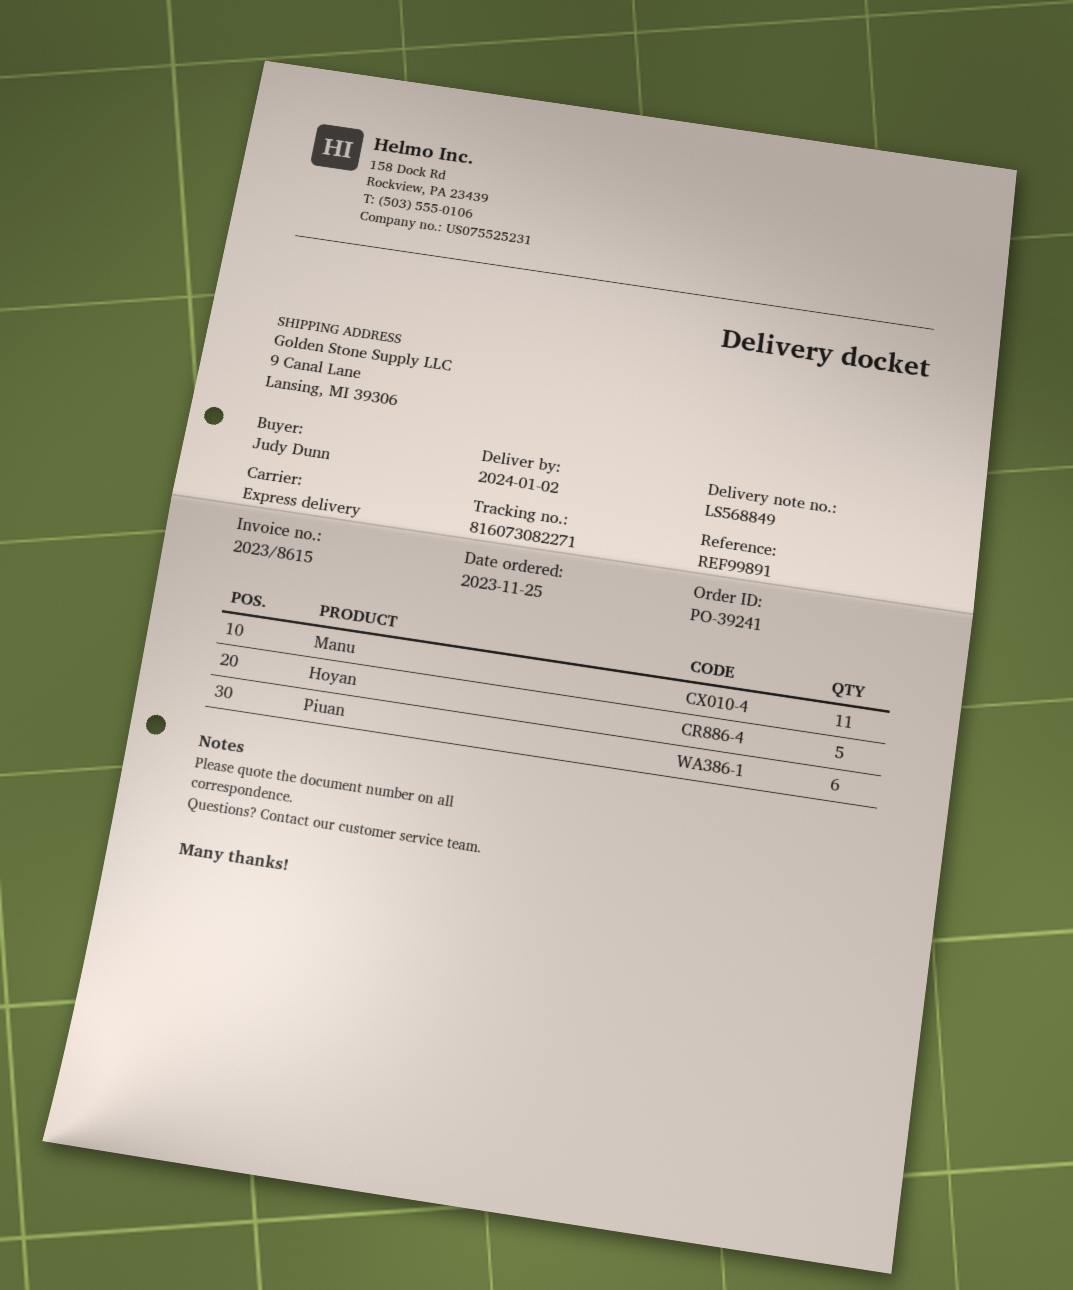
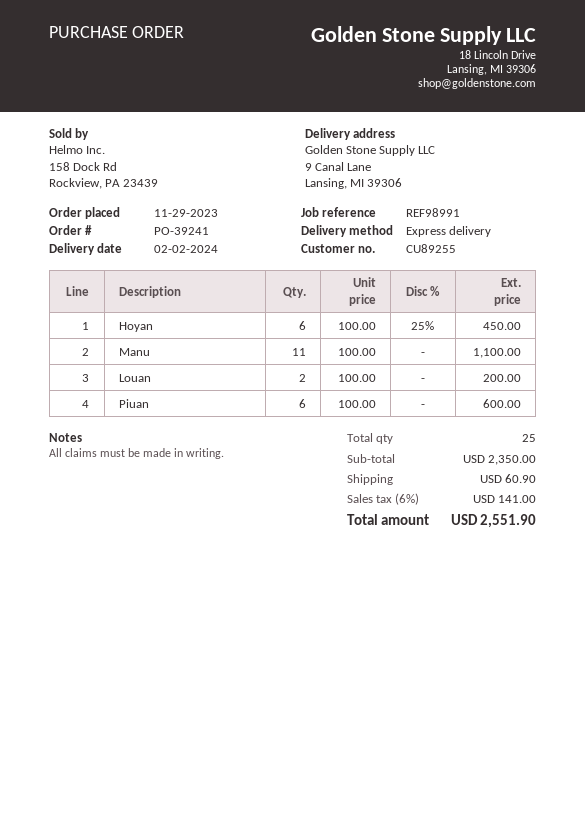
order date: 2023-11-25 -> 2023-11-29
delivery date: 2024-01-02 -> 2024-02-02
reference: REF99891 -> REF98991
Hoyan: 5 -> 6
Louan: none -> 2

